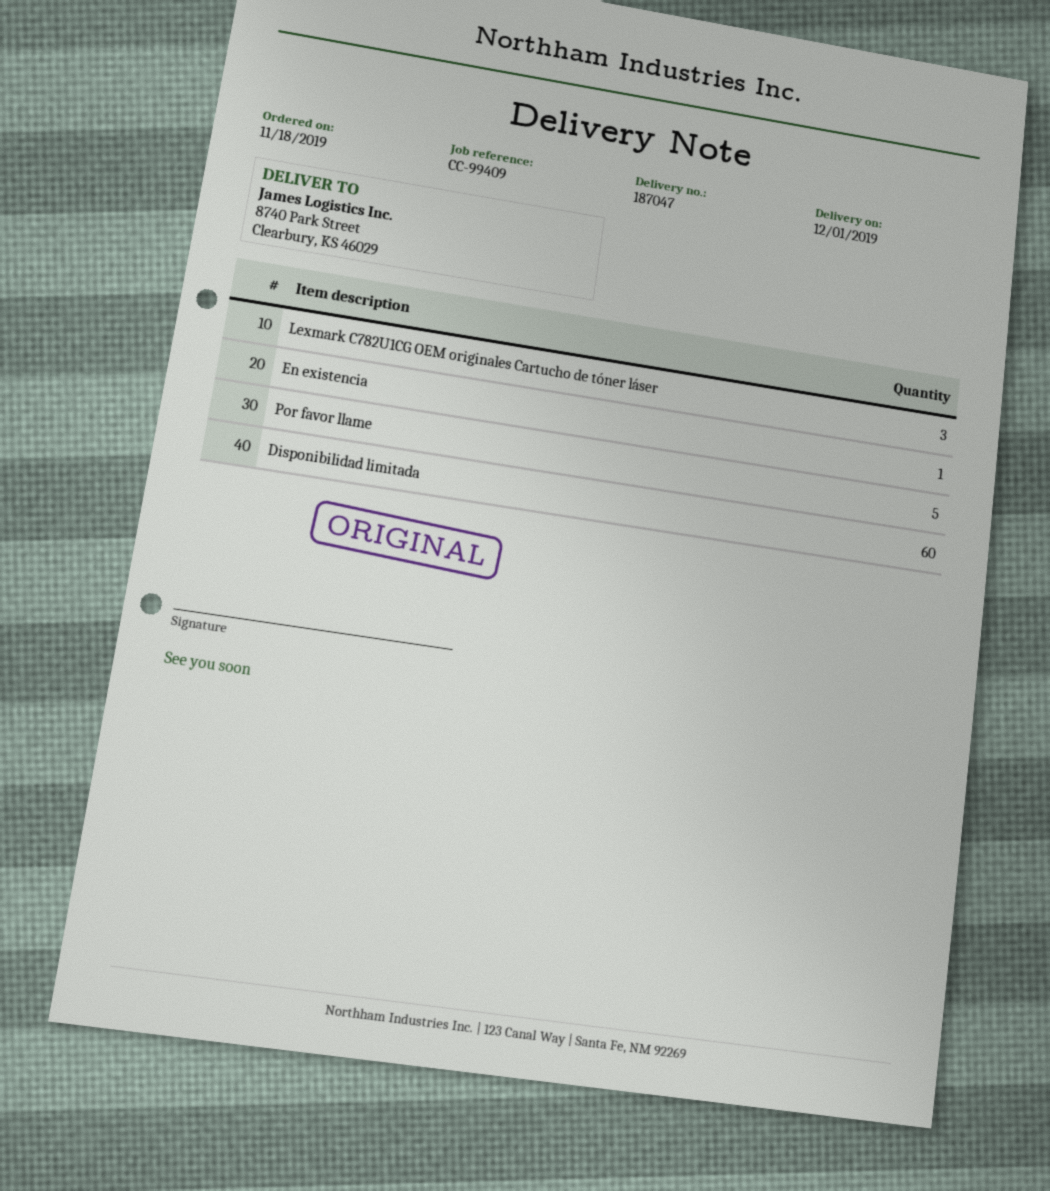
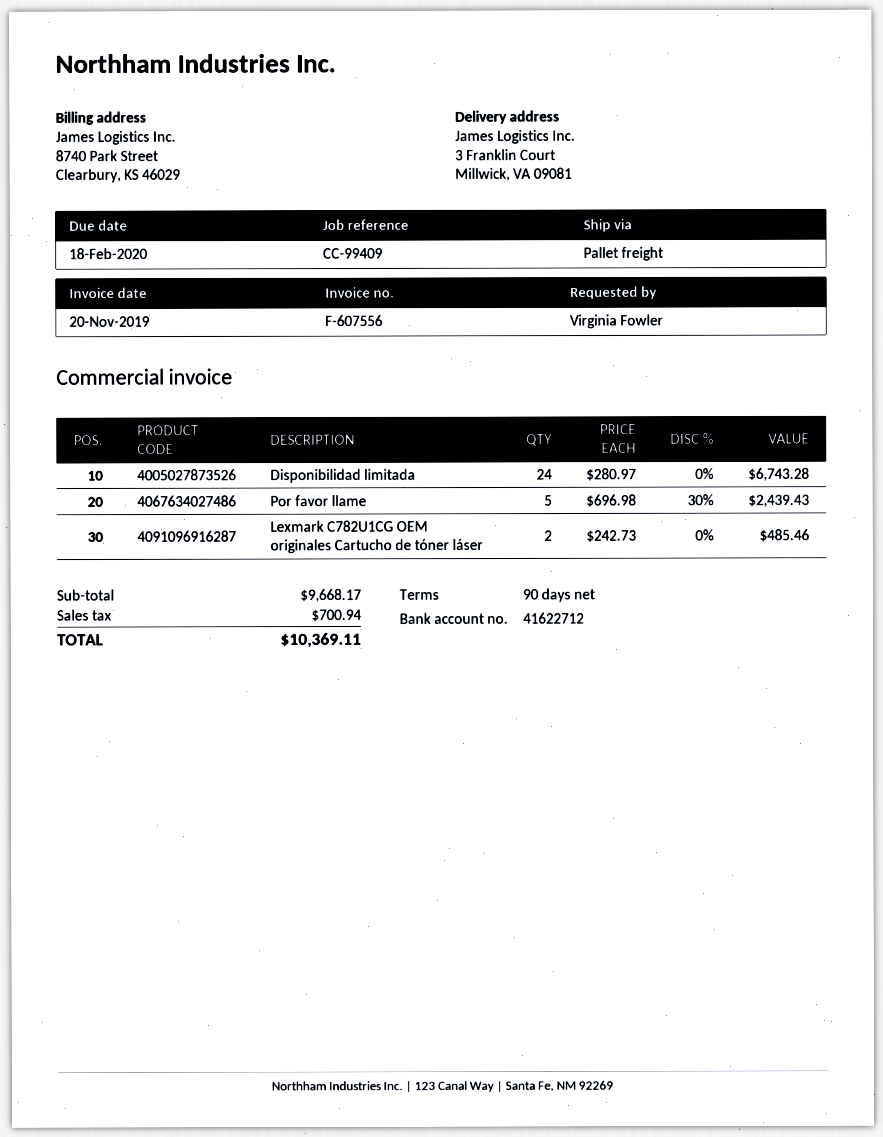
ship to: 8740 Park Street, Clearbury, KS 46029 -> 3 Franklin Court, Millwick, VA 09081
Lexmark C782U1CG OEM originales Cartucho de tóner láser: 3 -> 2
En existencia: 1 -> none
Disponibilidad limitada: 60 -> 24

